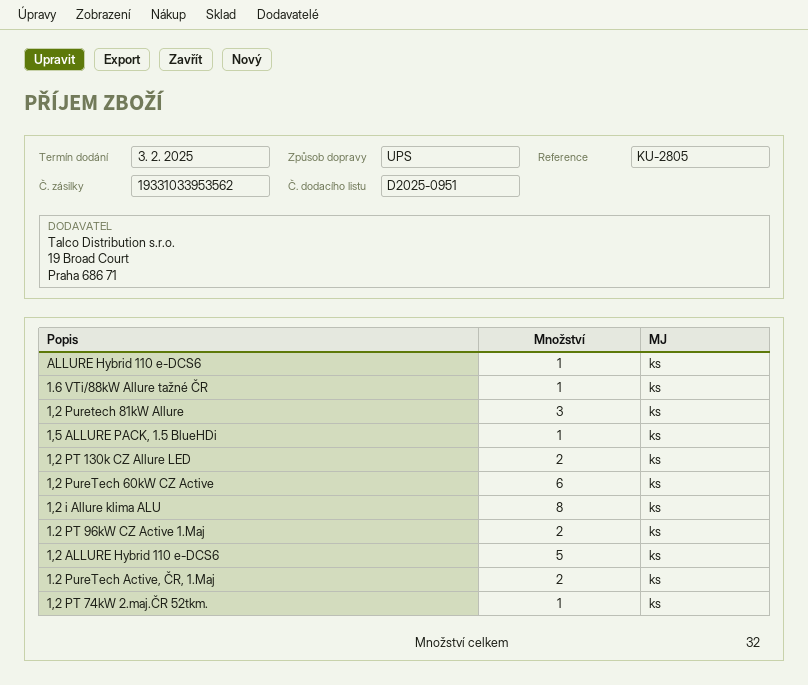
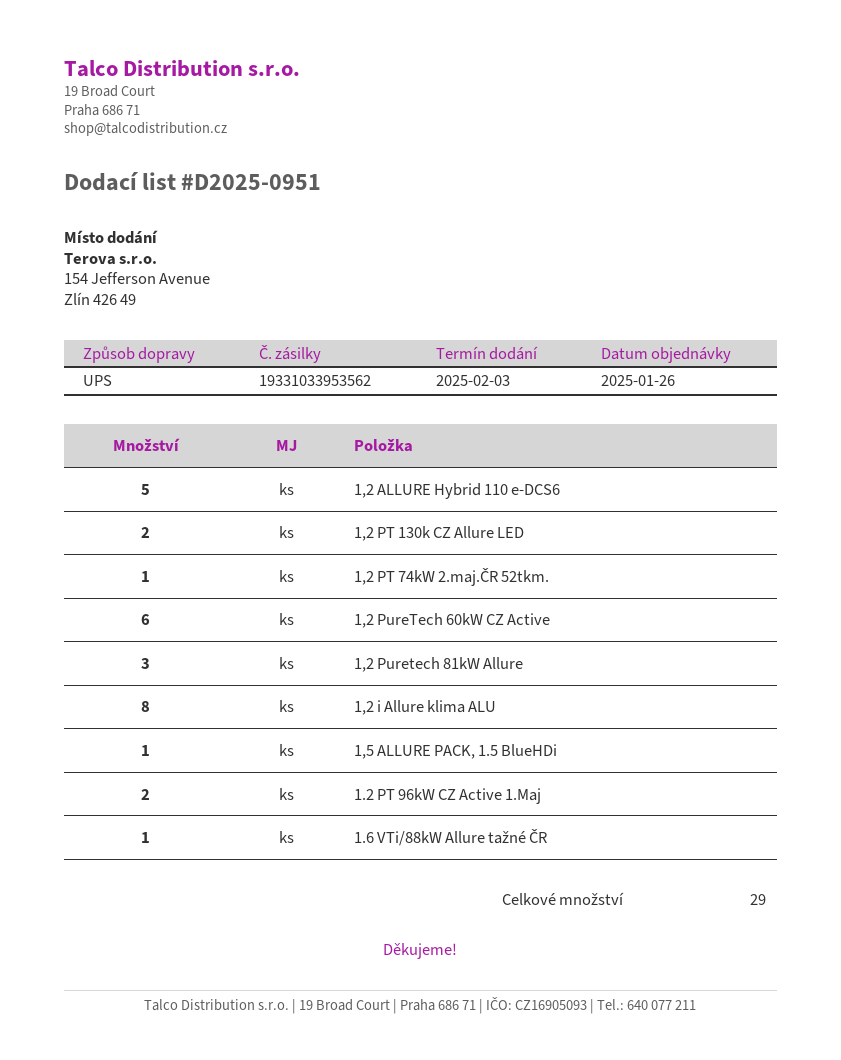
ALLURE Hybrid 110 e-DCS6: 1 -> none
1.2 PureTech Active, ČR, 1.Maj: 2 -> none
total quantity: 32 -> 29

